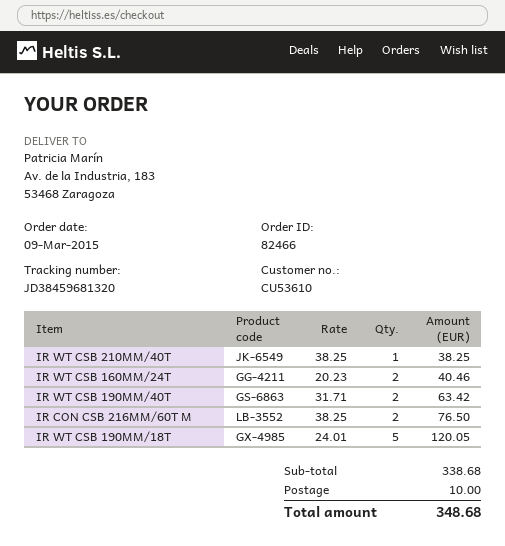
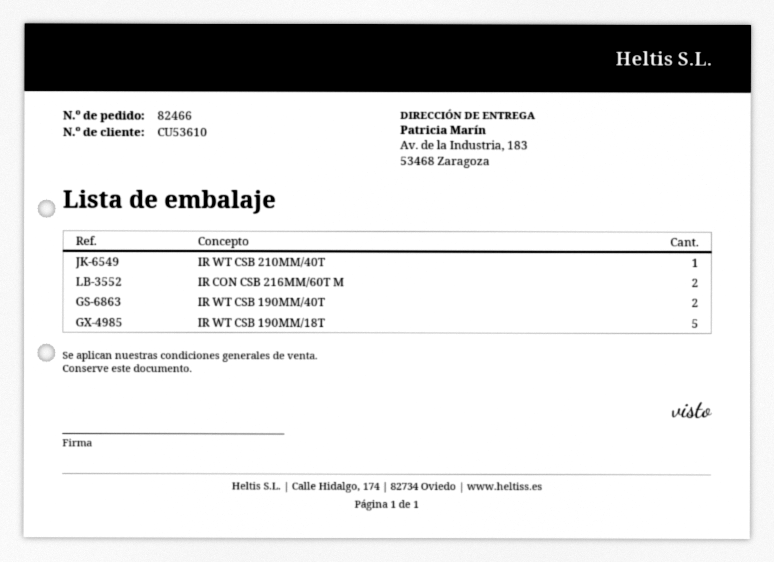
IR WT CSB 160MM/24T: 2 -> none

